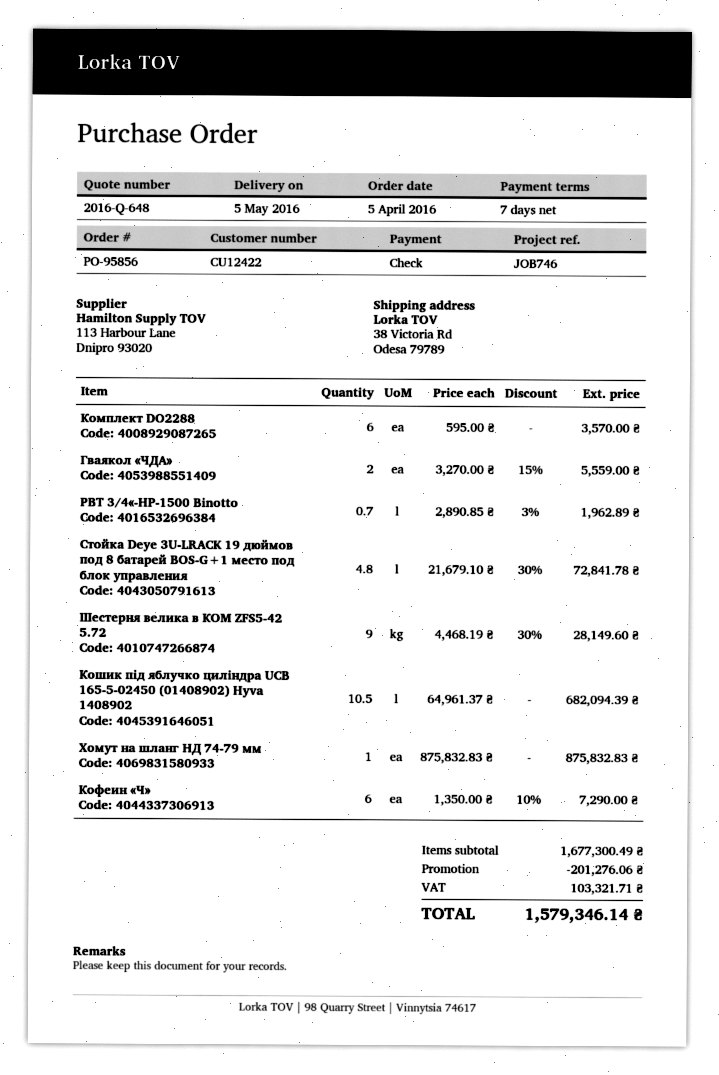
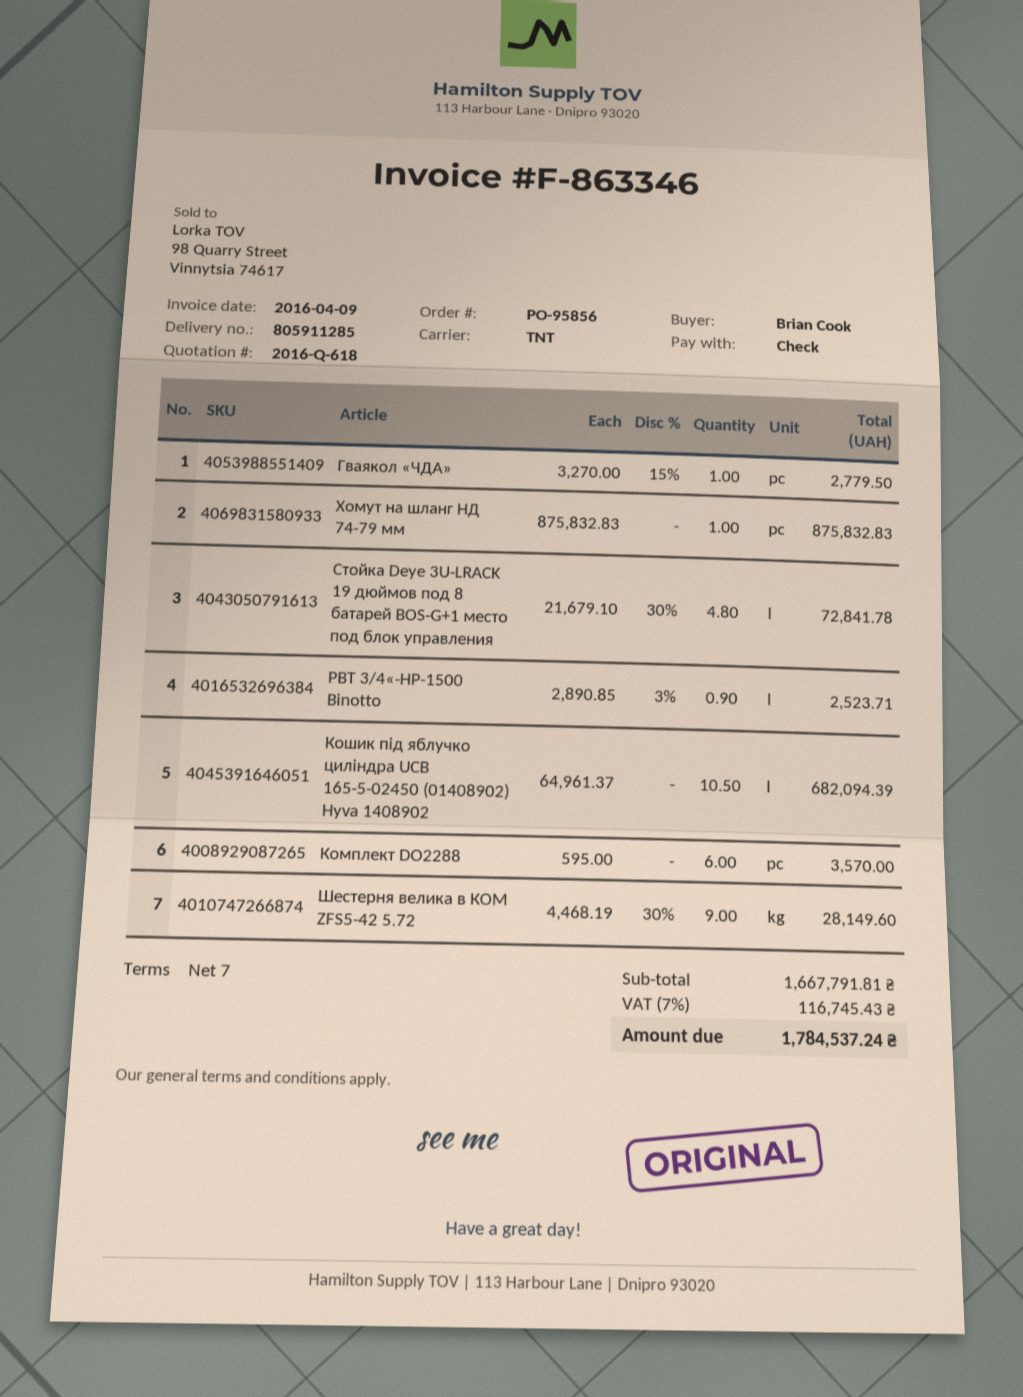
quote number: 2016-Q-648 -> 2016-Q-618
Гваякол «ЧДА»: 2 x 3270.00 - 15% = 5559.00 -> 1 x 3270.00 - 15% = 2779.50
РВТ 3/4«-НР-1500 Binotto: 0.7 x 2890.85 - 3% = 1962.89 -> 0.9 x 2890.85 - 3% = 2523.71
Кофеин «Ч»: 6 x 1350.00 - 10% = 7290.00 -> none
subtotal: 1677300.49 -> 1667791.81
discount: 201276.06 -> none
tax: 103321.71 -> 116745.43
total: 1579346.14 -> 1784537.24

